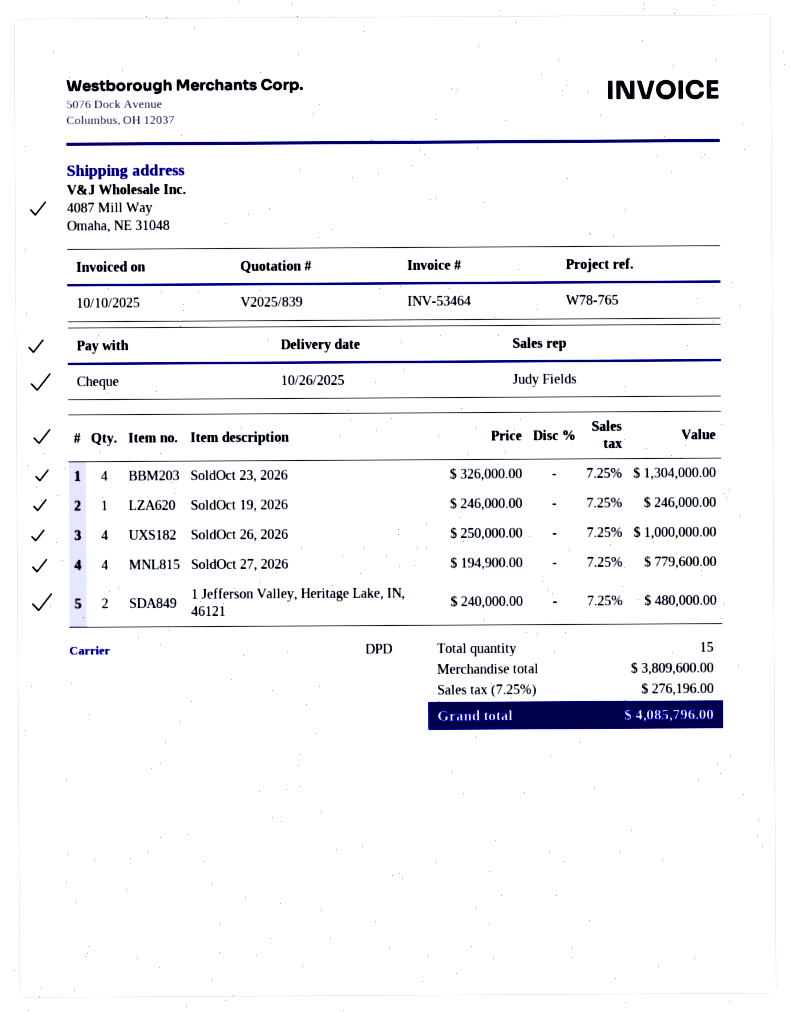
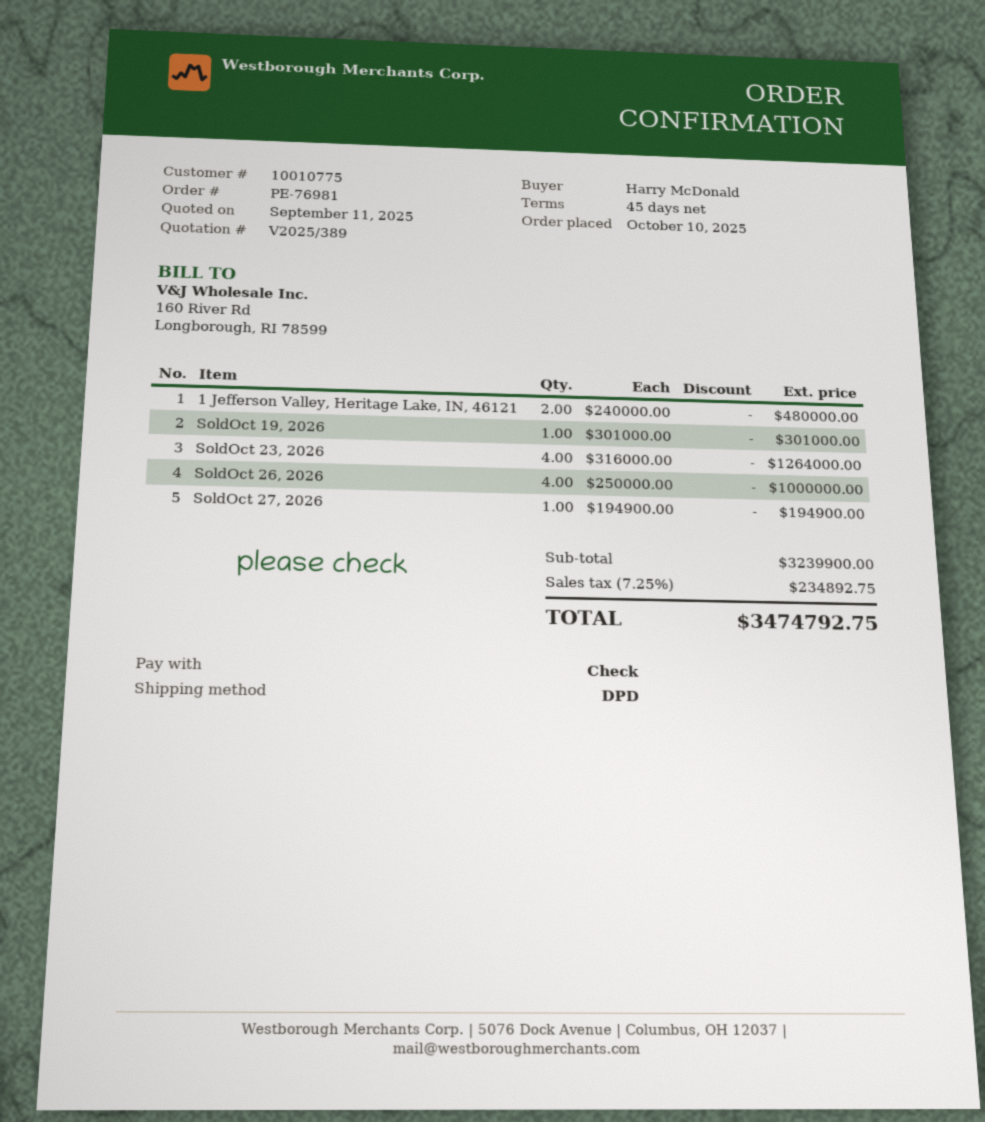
quote number: V2025/839 -> V2025/389
SoldOct 23, 2026: 4 x 326000.00 = 1304000.00 -> 4 x 316000.00 = 1264000.00
SoldOct 19, 2026: 1 x 246000.00 = 246000.00 -> 1 x 301000.00 = 301000.00
SoldOct 27, 2026: 4 x 194900.00 = 779600.00 -> 1 x 194900.00 = 194900.00
subtotal: 3809600.00 -> 3239900.00
tax: 7.25% = 276196.00 -> 7.25% = 234892.75
total: 4085796.00 -> 3474792.75

